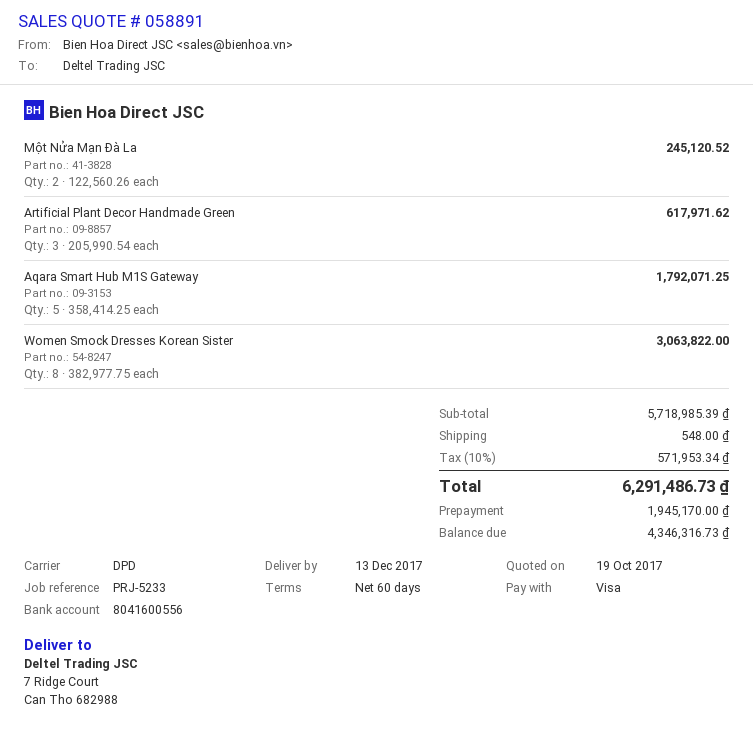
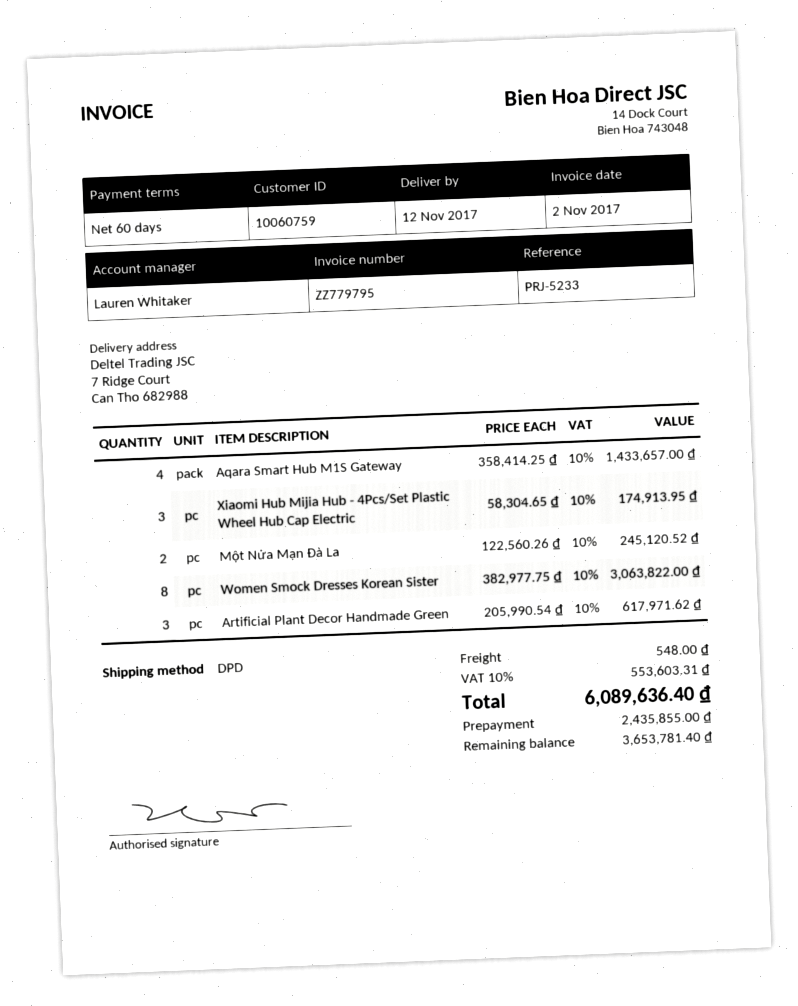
delivery date: 2017-12-13 -> 2017-11-12
Aqara Smart Hub M1S Gateway: 5 x 358414.25 = 1792071.25 -> 4 x 358414.25 = 1433657.00
Xiaomi Hub Mijia Hub - 4Pcs/Set Plastic Wheel Hub Cap Electric: none -> 3 x 58304.65 = 174913.95
tax: 10% = 571953.34 -> 10% = 553603.31
total: 6291486.73 -> 6089636.40
deposit: 1945170.00 -> 2435855.00
balance: 4346316.73 -> 3653781.40

